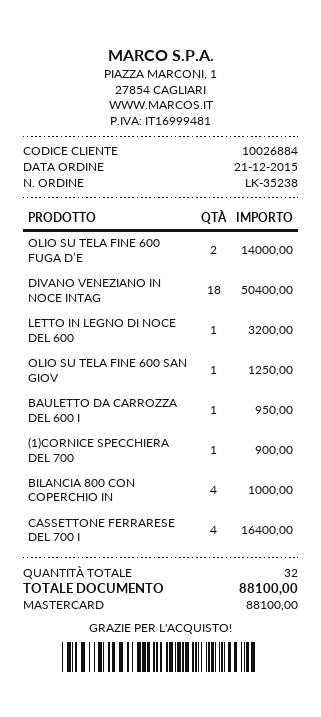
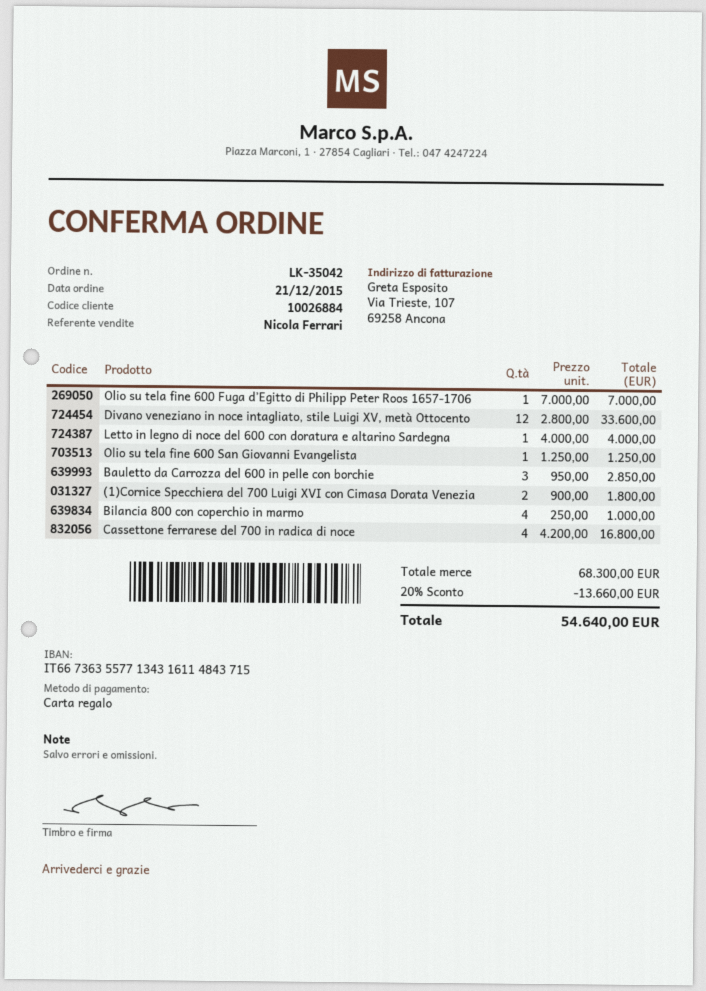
order number: LK-35238 -> LK-35042
payment method: Mastercard -> gift card
OLIO SU TELA FINE 600 FUGA D’E: 2 for 14000.00 -> 1 for 7000.00
DIVANO VENEZIANO IN NOCE INTAG: 18 for 50400.00 -> 12 for 33600.00
LETTO IN LEGNO DI NOCE DEL 600: 1 for 3200.00 -> 1 for 4000.00
BAULETTO DA CARROZZA DEL 600 I: 1 for 950.00 -> 3 for 2850.00
(1)CORNICE SPECCHIERA DEL 700: 1 for 900.00 -> 2 for 1800.00
CASSETTONE FERRARESE DEL 700 I: 4 for 16400.00 -> 4 for 16800.00
discount: none -> 20% = 13660.00
total: 88100.00 -> 54640.00

